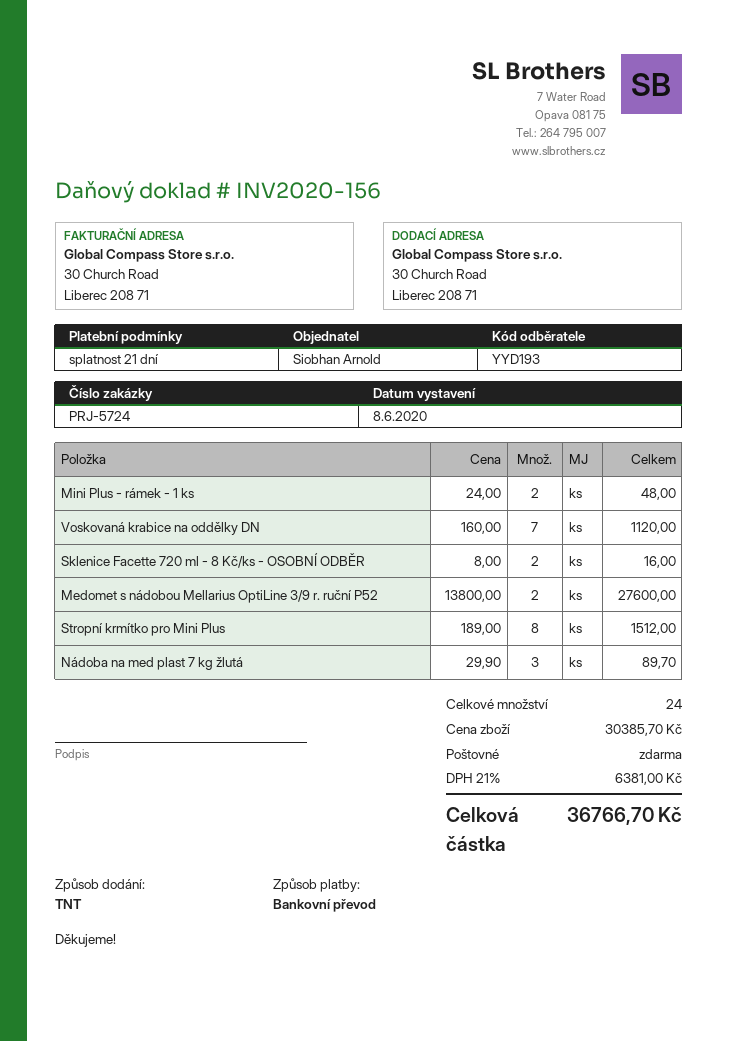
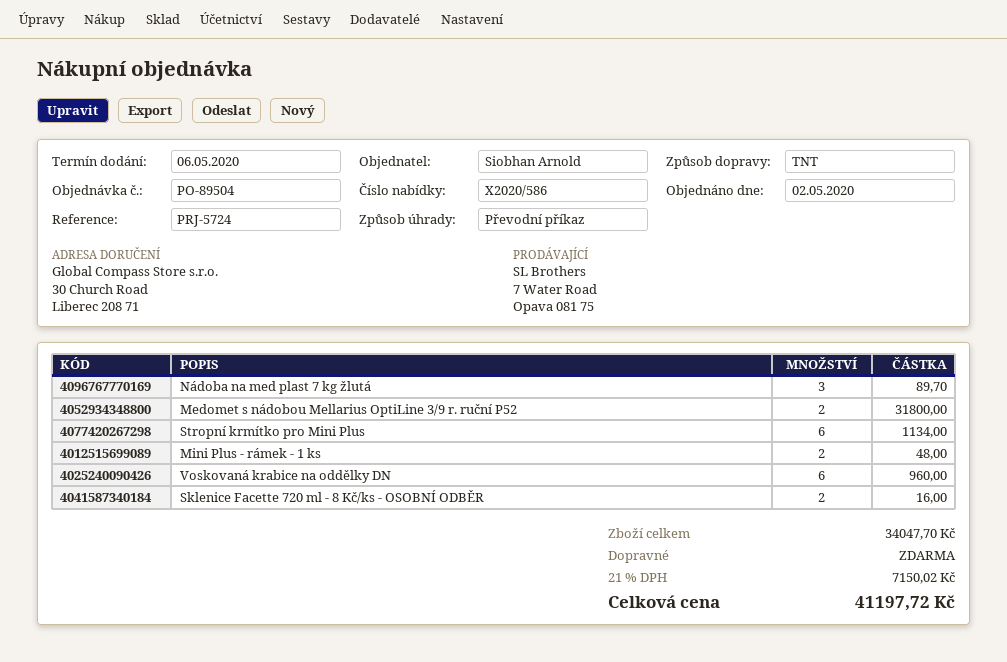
Voskovaná krabice na oddělky DN: 7 for 1120.00 -> 6 for 960.00
Medomet s nádobou Mellarius OptiLine 3/9 r. ruční P52: 2 for 27600.00 -> 2 for 31800.00
Stropní krmítko pro Mini Plus: 8 for 1512.00 -> 6 for 1134.00
subtotal: 30385.70 -> 34047.70
tax: 21% = 6381.00 -> 21% = 7150.02
total: 36766.70 -> 41197.72

